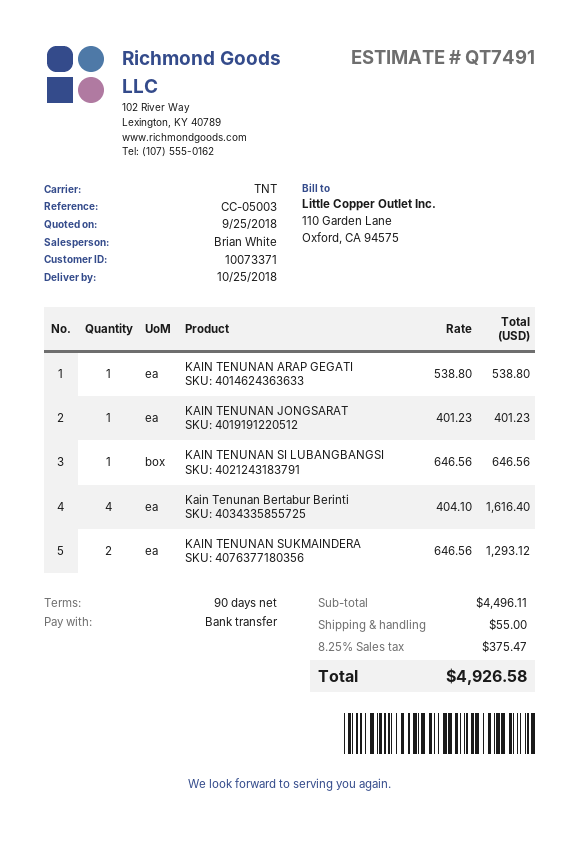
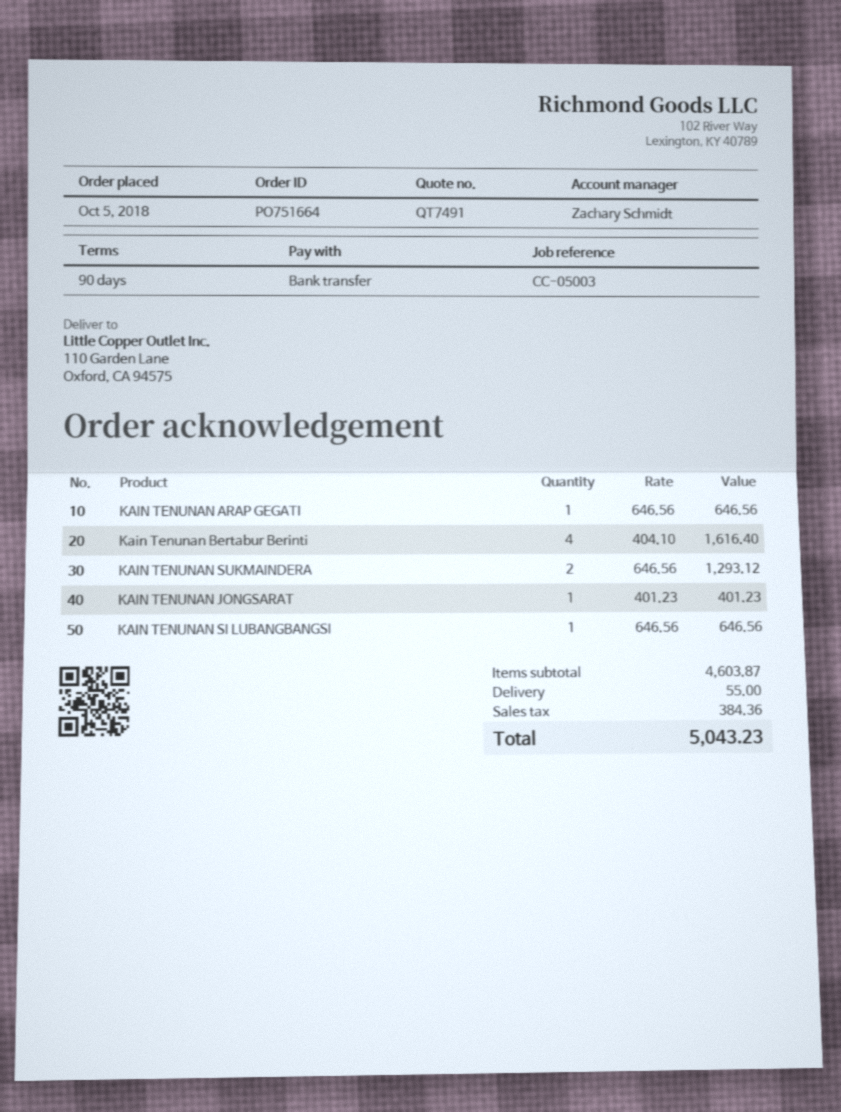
sales rep: Brian White -> Zachary Schmidt
KAIN TENUNAN ARAP GEGATI: 1 x 538.80 = 538.80 -> 1 x 646.56 = 646.56
subtotal: 4496.11 -> 4603.87
tax: 375.47 -> 384.36
total: 4926.58 -> 5043.23

